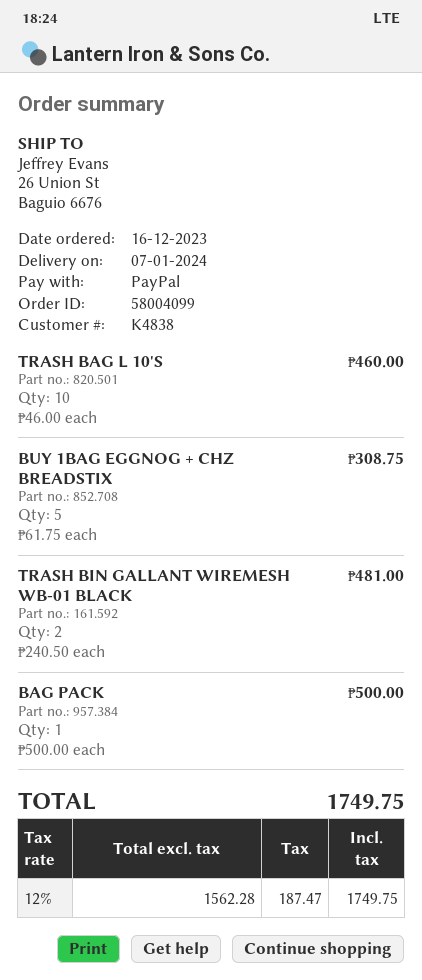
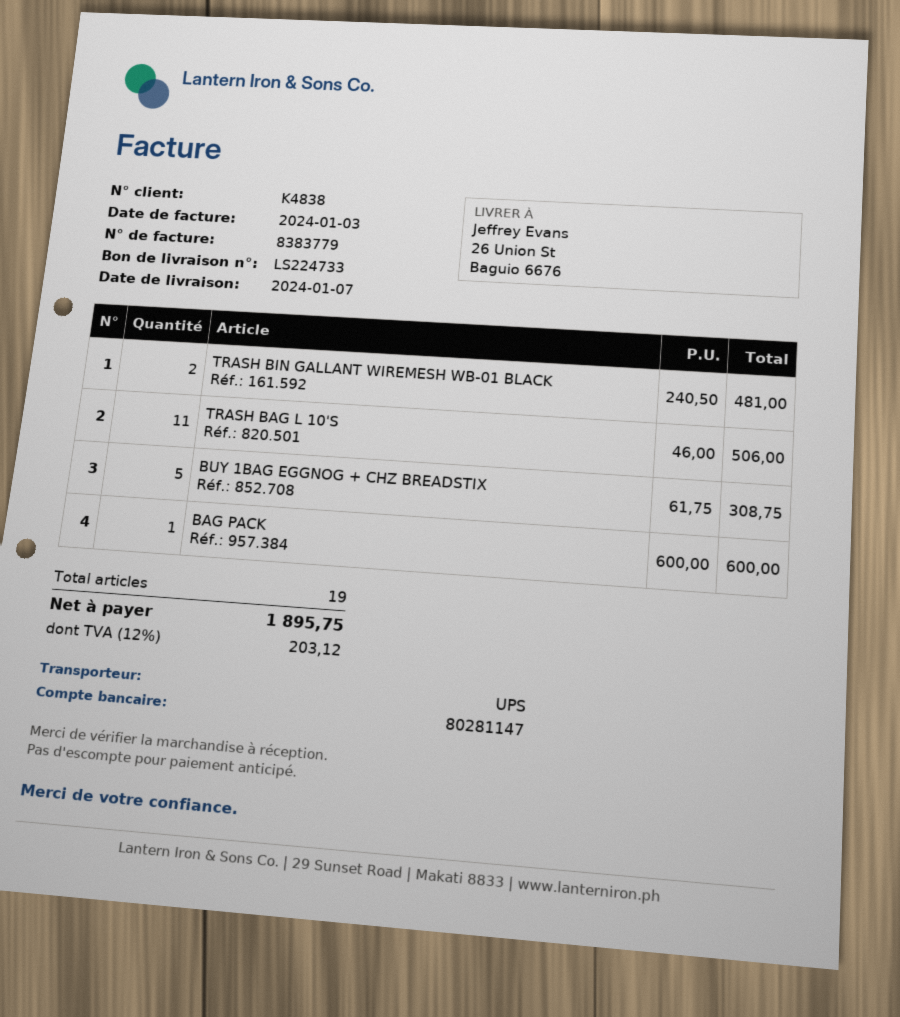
TRASH BAG L 10'S: 10 x 46.00 = 460.00 -> 11 x 46.00 = 506.00
BAG PACK: 1 x 500.00 = 500.00 -> 1 x 600.00 = 600.00
tax: 12% = 187.47 -> 12% = 203.12
total: 1749.75 -> 1895.75

